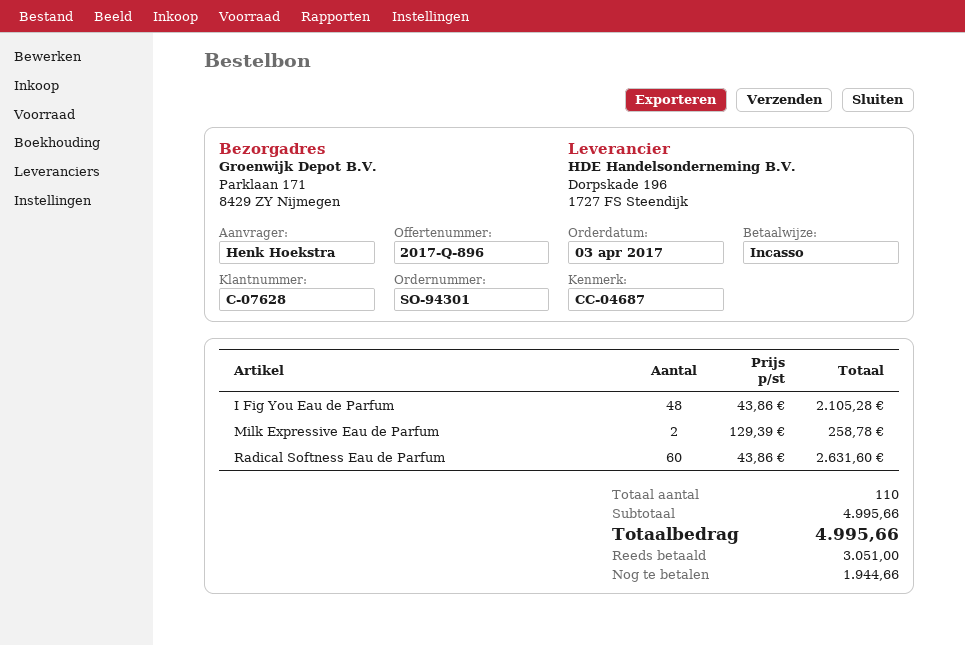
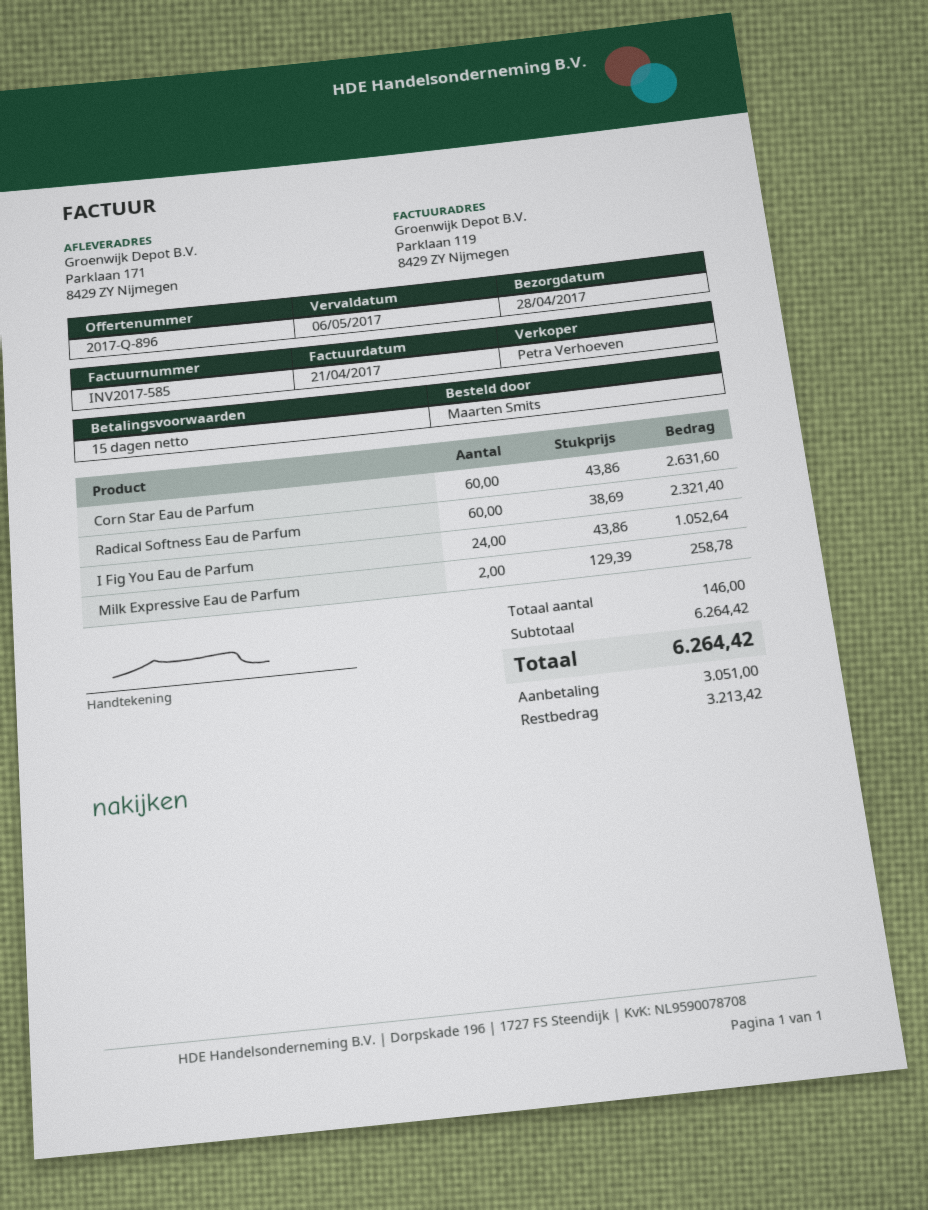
ordered by: Henk Hoekstra -> Maarten Smits
I Fig You Eau de Parfum: 48 x 43.86 = 2105.28 -> 24 x 43.86 = 1052.64
Radical Softness Eau de Parfum: 60 x 43.86 = 2631.60 -> 60 x 38.69 = 2321.40
Corn Star Eau de Parfum: none -> 60 x 43.86 = 2631.60
total quantity: 110 -> 146
subtotal: 4995.66 -> 6264.42
total: 4995.66 -> 6264.42
balance: 1944.66 -> 3213.42

